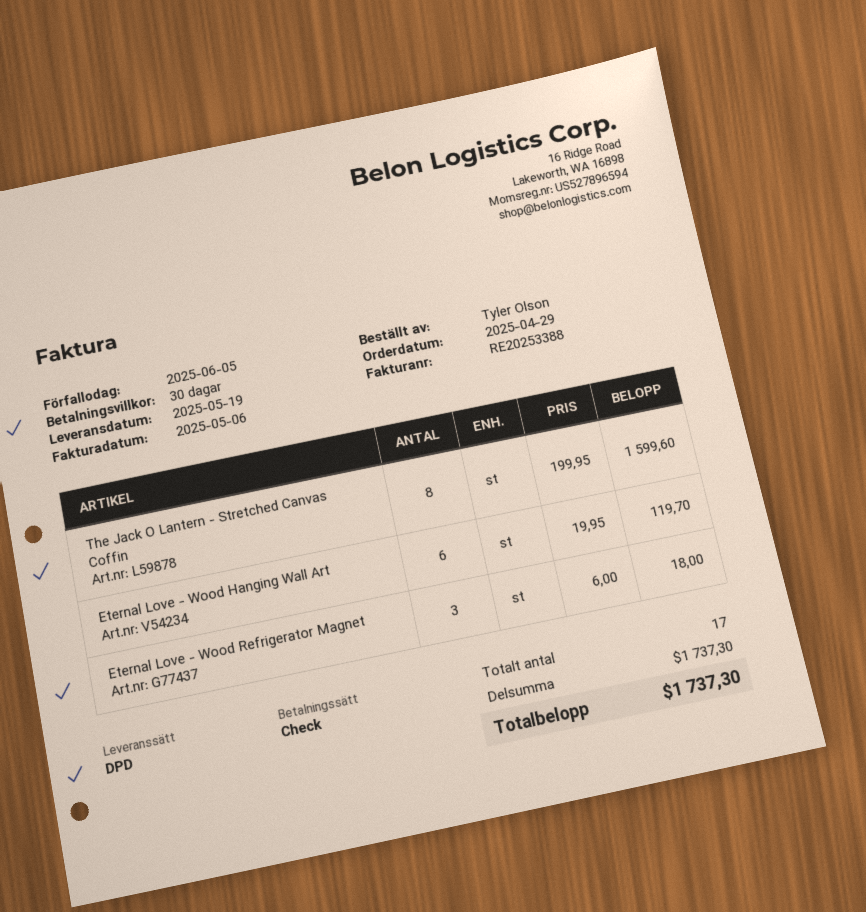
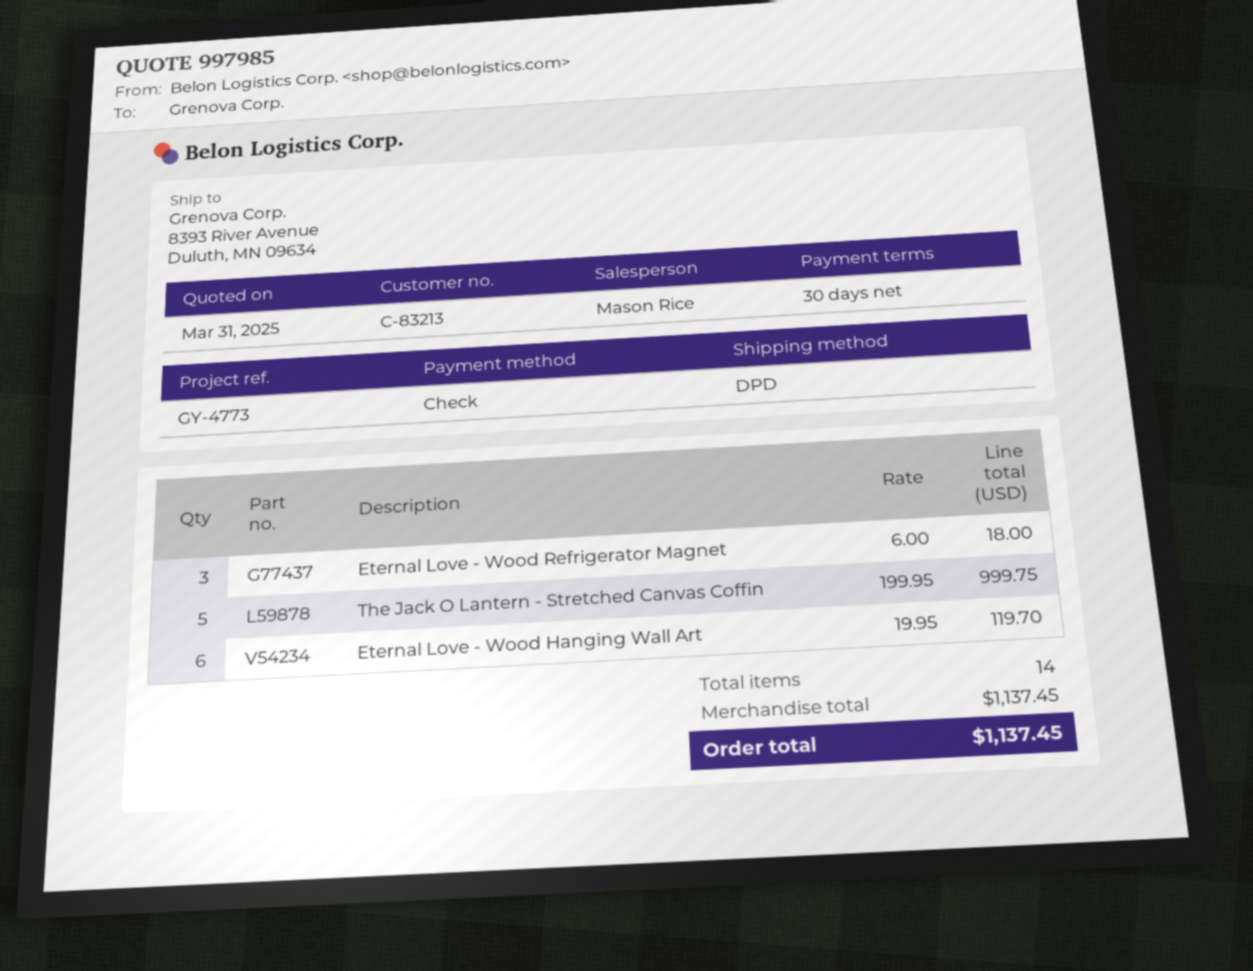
The Jack O Lantern - Stretched Canvas Coffin: 8 x 199.95 = 1599.60 -> 5 x 199.95 = 999.75
total quantity: 17 -> 14
subtotal: 1737.30 -> 1137.45
total: 1737.30 -> 1137.45

